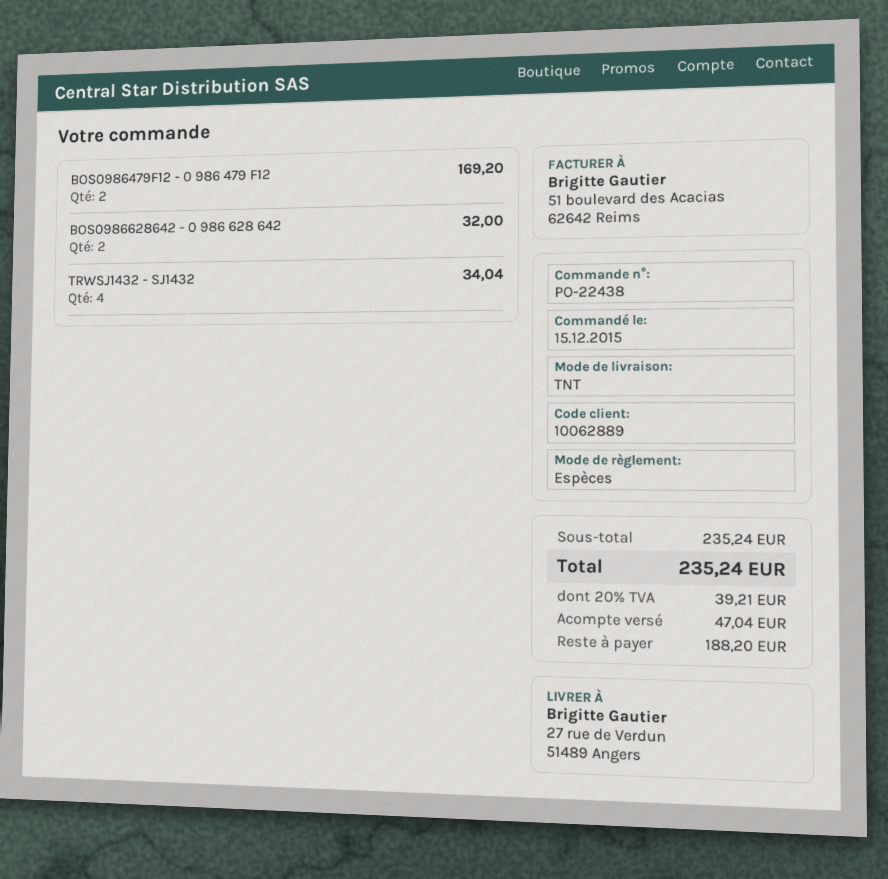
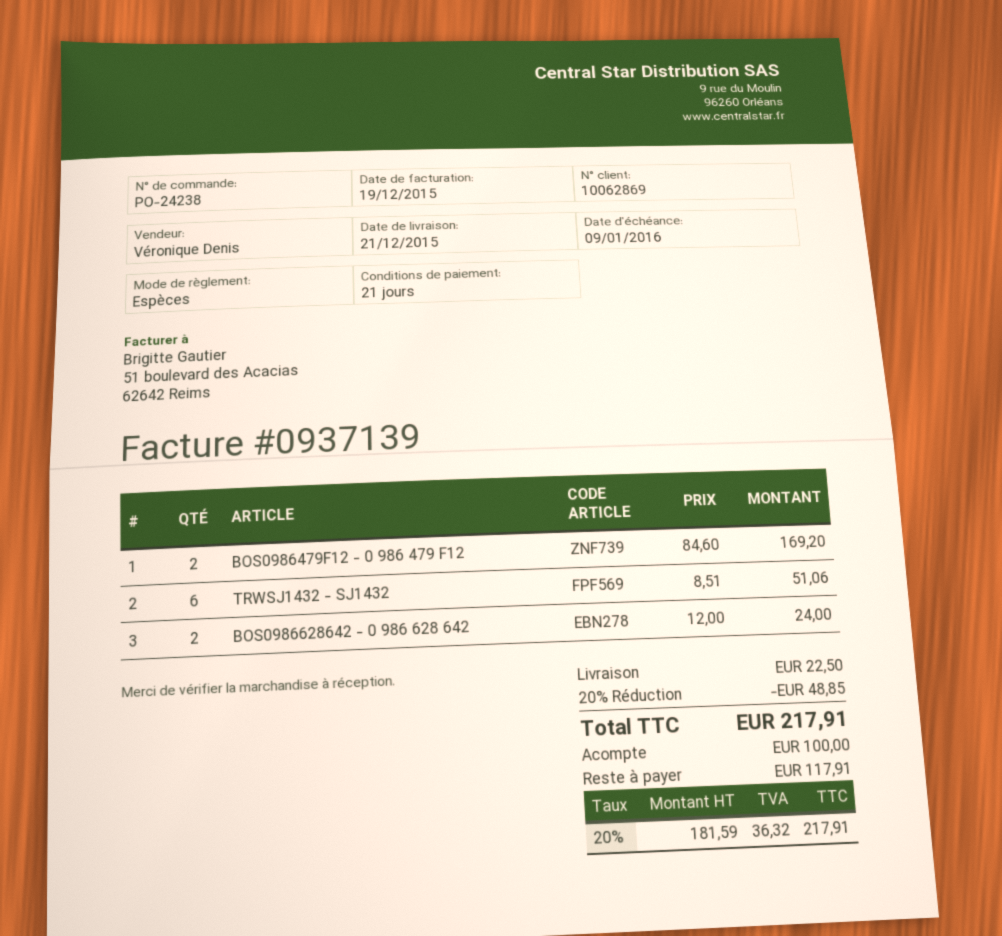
order number: PO-22438 -> PO-24238
customer number: 10062889 -> 10062869
BOS0986628642 - 0 986 628 642: 2 for 32.00 -> 2 for 24.00
TRWSJ1432 - SJ1432: 4 for 34.04 -> 6 for 51.06
discount: none -> 20% = 48.85
shipping: none -> 22.50
tax: 20% = 39.21 -> 20% = 36.32
total: 235.24 -> 217.91
deposit: 47.04 -> 100.00
balance: 188.20 -> 117.91

